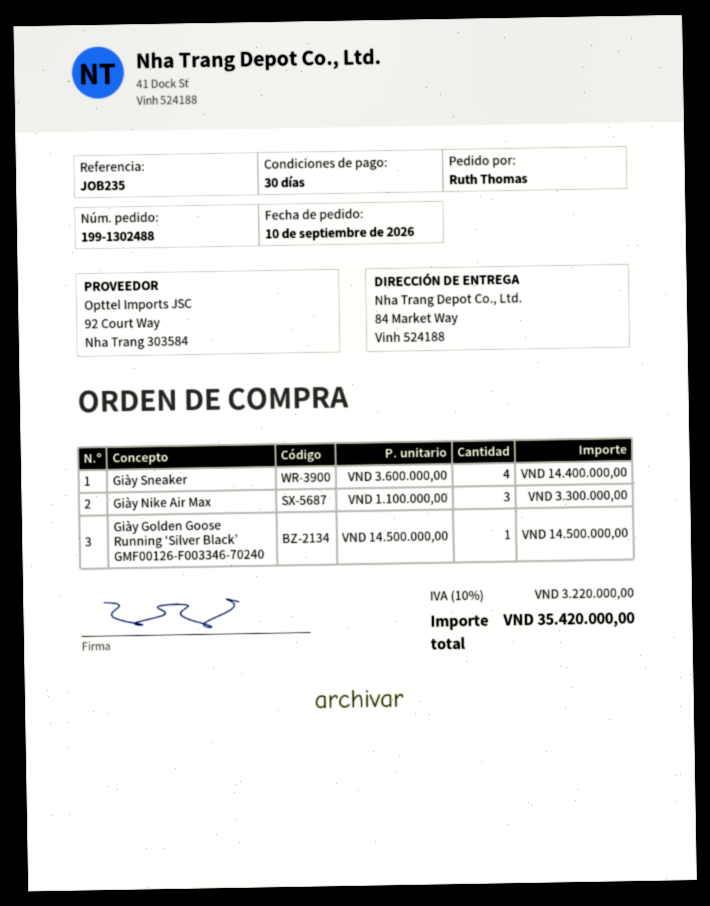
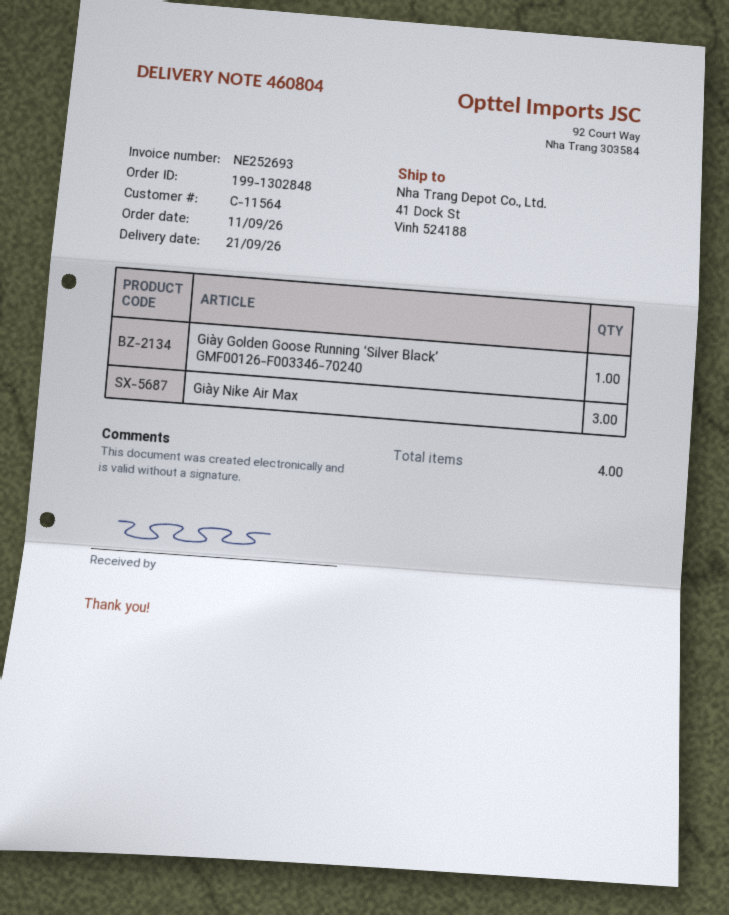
order number: 199-1302488 -> 199-1302848
order date: 2026-09-10 -> 2026-09-11
ship to: 84 Market Way, Vinh 524188 -> 41 Dock St, Vinh 524188
Giày Sneaker: 4 -> none

